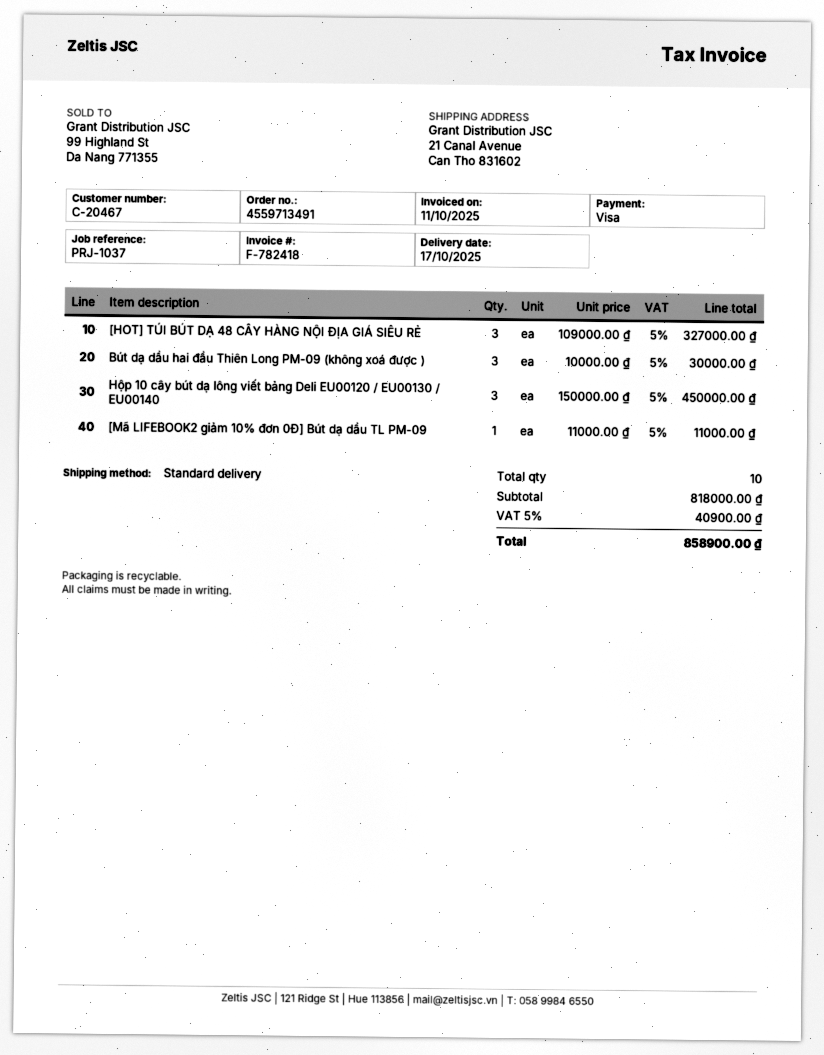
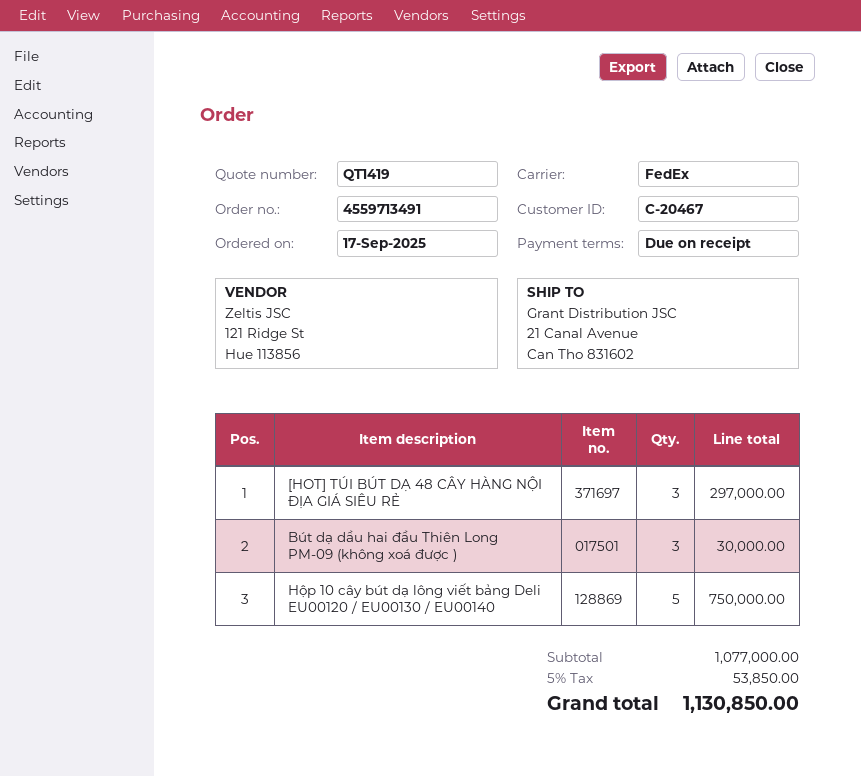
shipping method: standard -> FedEx
[HOT] TÚI BÚT DẠ 48 CÂY HÀNG NỘI ĐỊA GIÁ SIÊU RẺ: 3 for 327000.00 -> 3 for 297000.00
Hộp 10 cây bút dạ lông viết bảng Deli EU00120 / EU00130 / EU00140: 3 for 450000.00 -> 5 for 750000.00
[Mã LIFEBOOK2 giảm 10% đơn 0Đ] Bút dạ dầu TL PM-09: 1 for 11000.00 -> none
subtotal: 818000.00 -> 1077000.00
tax: 5% = 40900.00 -> 5% = 53850.00
total: 858900.00 -> 1130850.00

